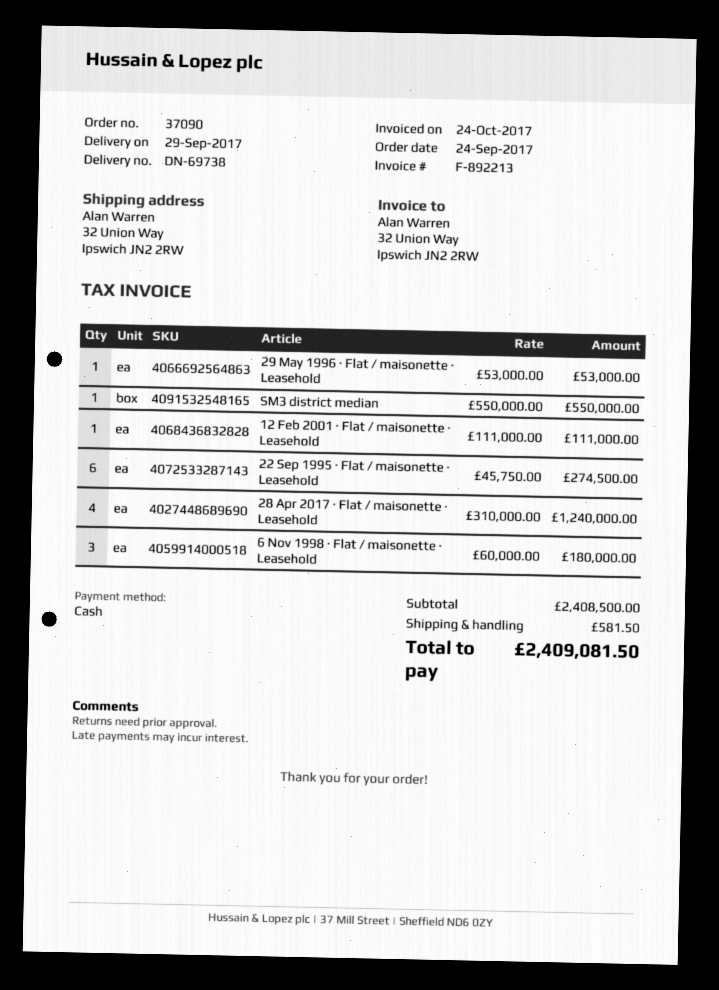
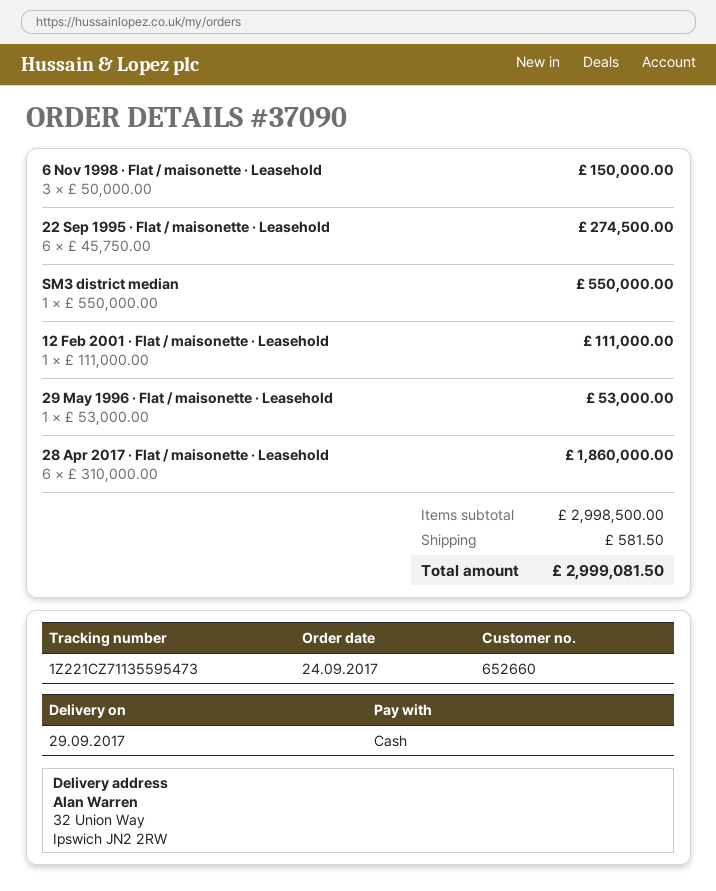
28 Apr 2017 · Flat / maisonette · Leasehold: 4 x 310000.00 = 1240000.00 -> 6 x 310000.00 = 1860000.00
6 Nov 1998 · Flat / maisonette · Leasehold: 3 x 60000.00 = 180000.00 -> 3 x 50000.00 = 150000.00
subtotal: 2408500.00 -> 2998500.00
total: 2409081.50 -> 2999081.50

